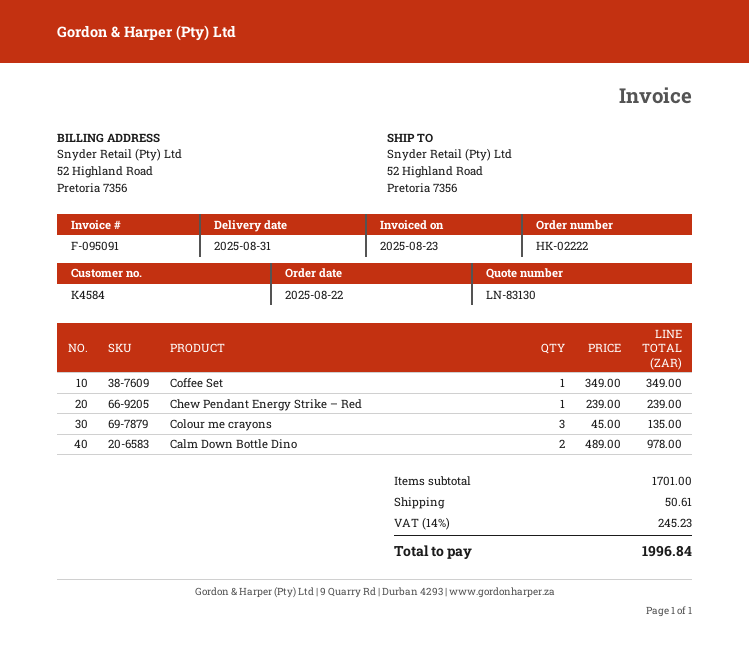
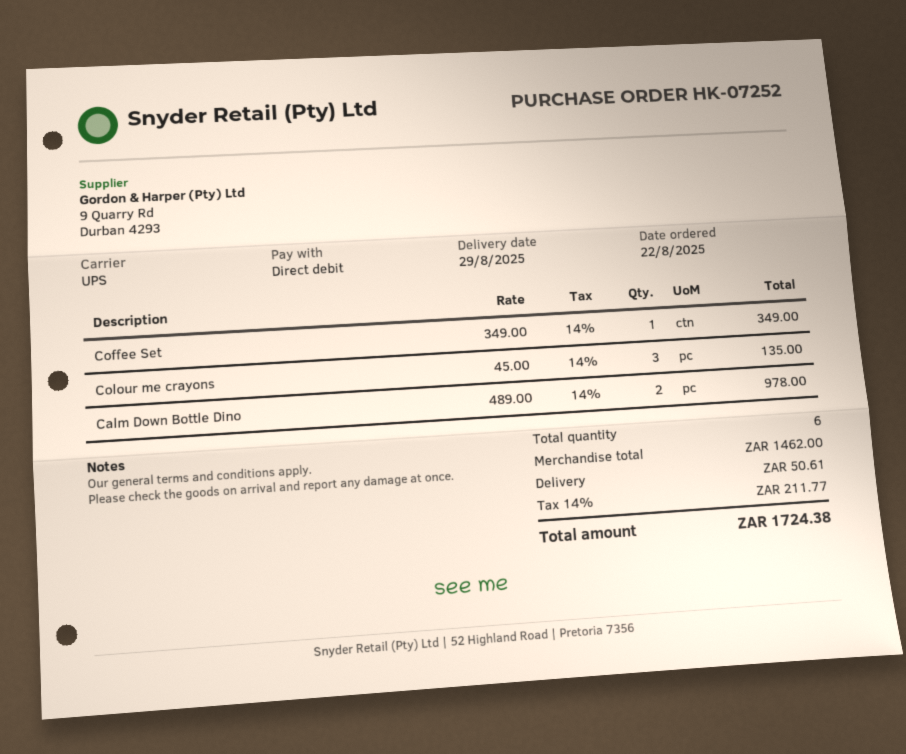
order number: HK-02222 -> HK-07252
delivery date: 2025-08-31 -> 2025-08-29
Chew Pendant Energy Strike – Red: 1 x 239.00 = 239.00 -> none
subtotal: 1701.00 -> 1462.00
tax: 14% = 245.23 -> 14% = 211.77
total: 1996.84 -> 1724.38

